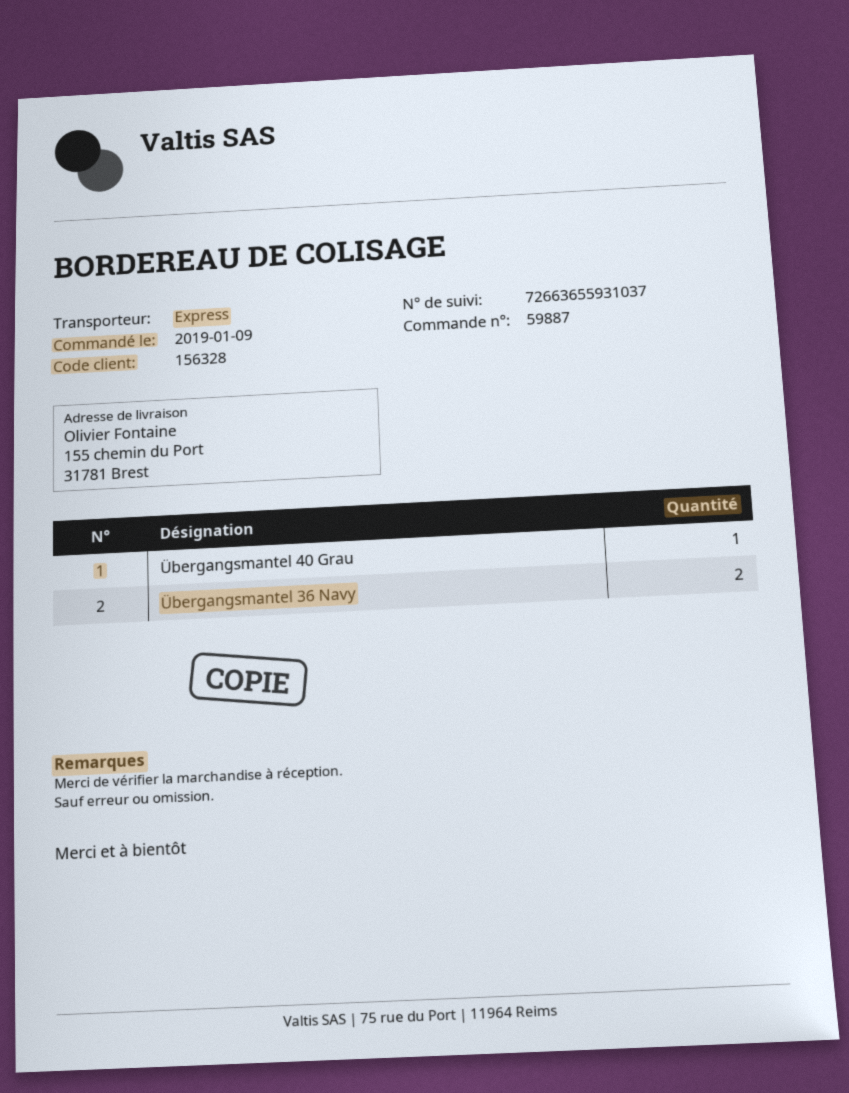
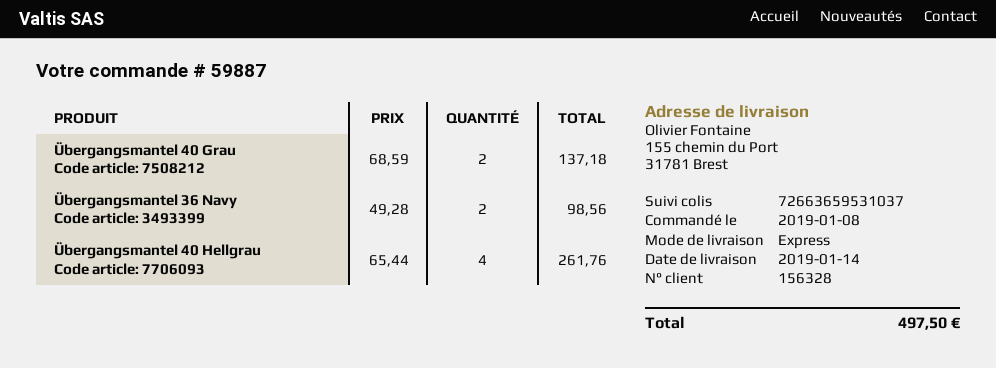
order date: 2019-01-09 -> 2019-01-08
tracking number: 72663655931037 -> 72663659531037
Übergangsmantel 40 Grau: 1 -> 2
Übergangsmantel 40 Hellgrau: none -> 4

